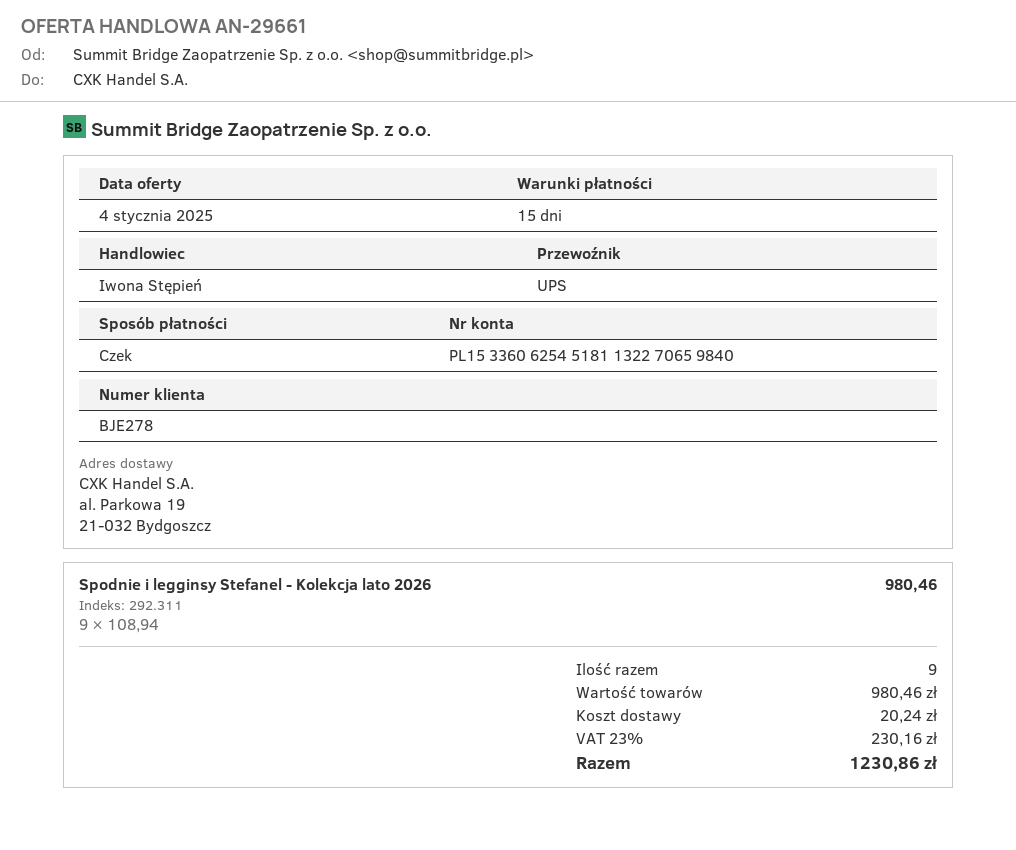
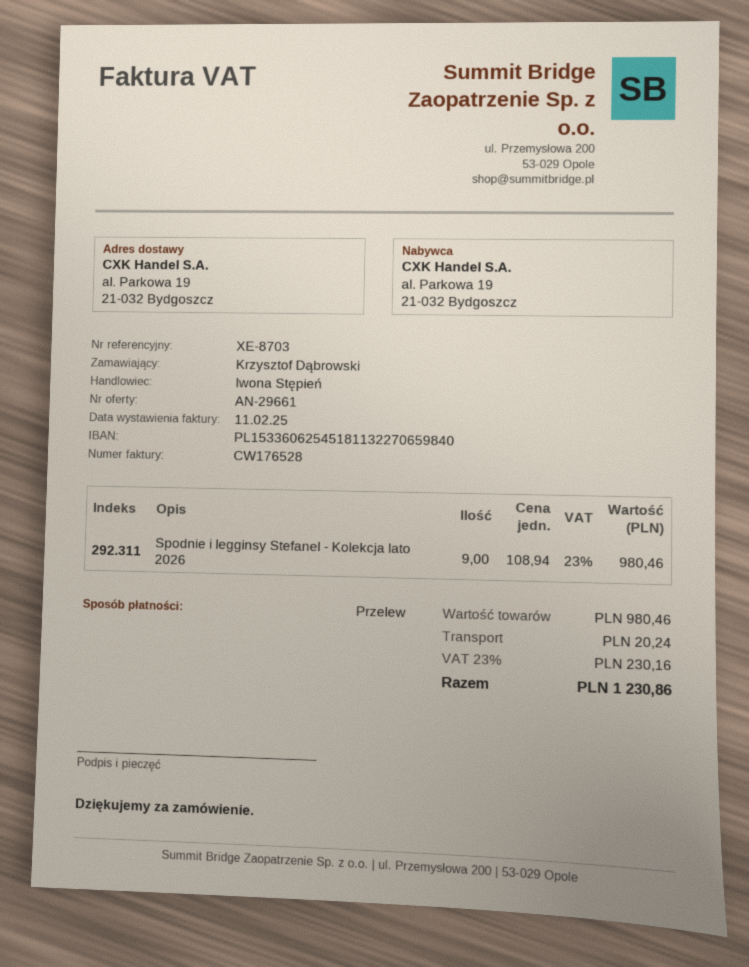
payment method: cheque -> bank transfer

